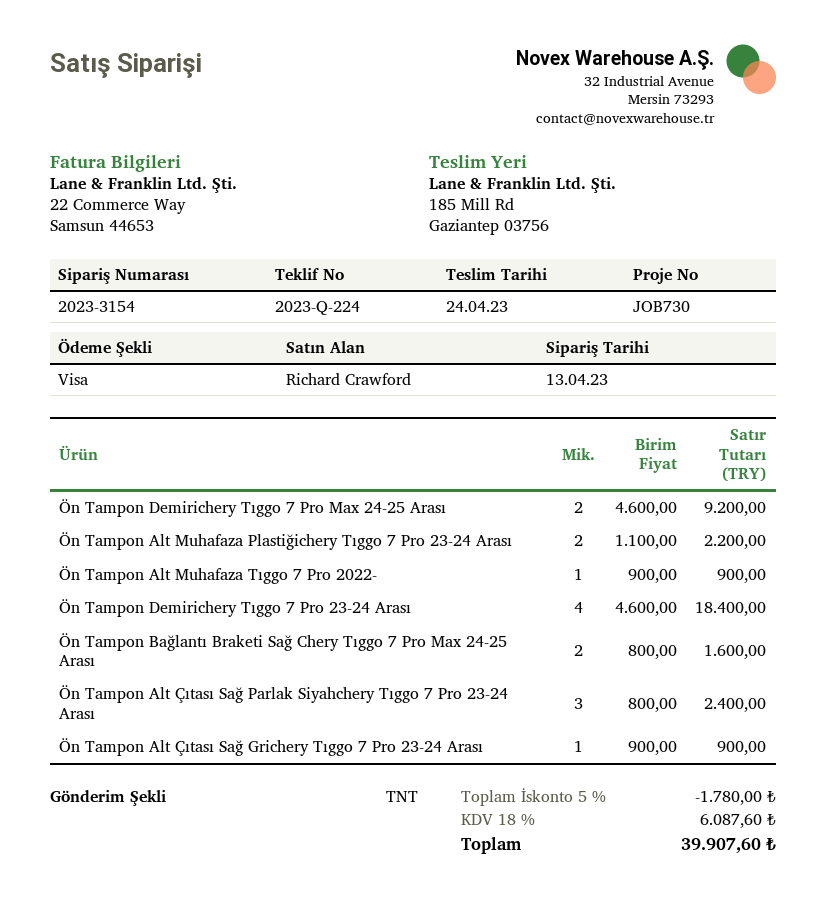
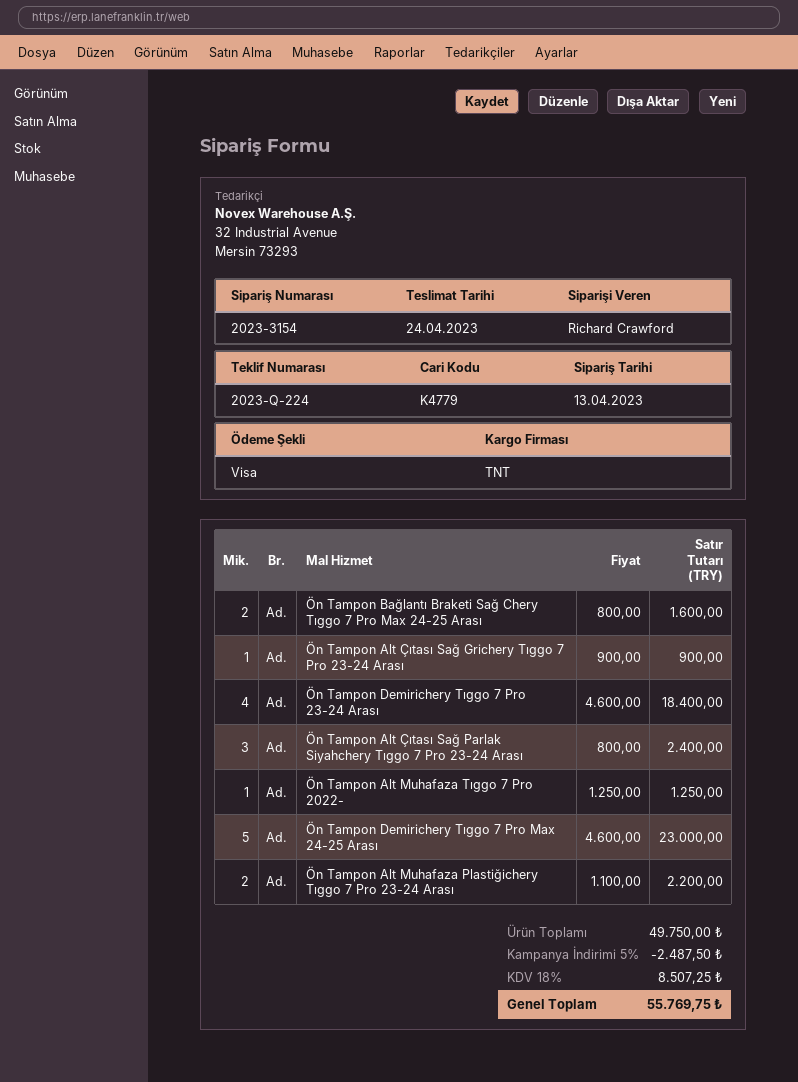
Ön Tampon Demirichery Tıggo 7 Pro Max 24-25 Arası: 2 x 4600.00 = 9200.00 -> 5 x 4600.00 = 23000.00
Ön Tampon Alt Muhafaza Tıggo 7 Pro 2022-: 1 x 900.00 = 900.00 -> 1 x 1250.00 = 1250.00
discount: 5% = 1780.00 -> 5% = 2487.50
tax: 18% = 6087.60 -> 18% = 8507.25
total: 39907.60 -> 55769.75

